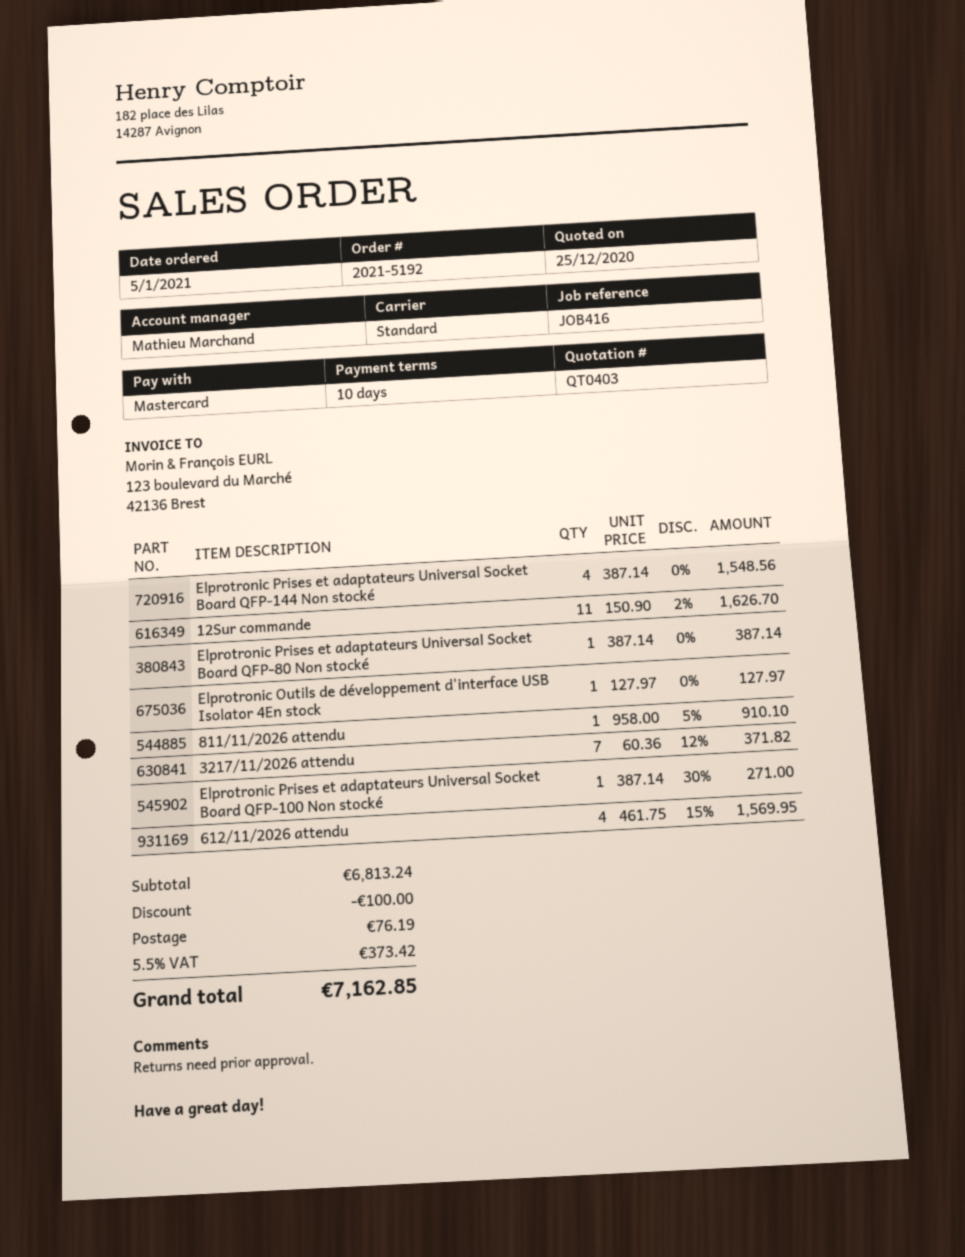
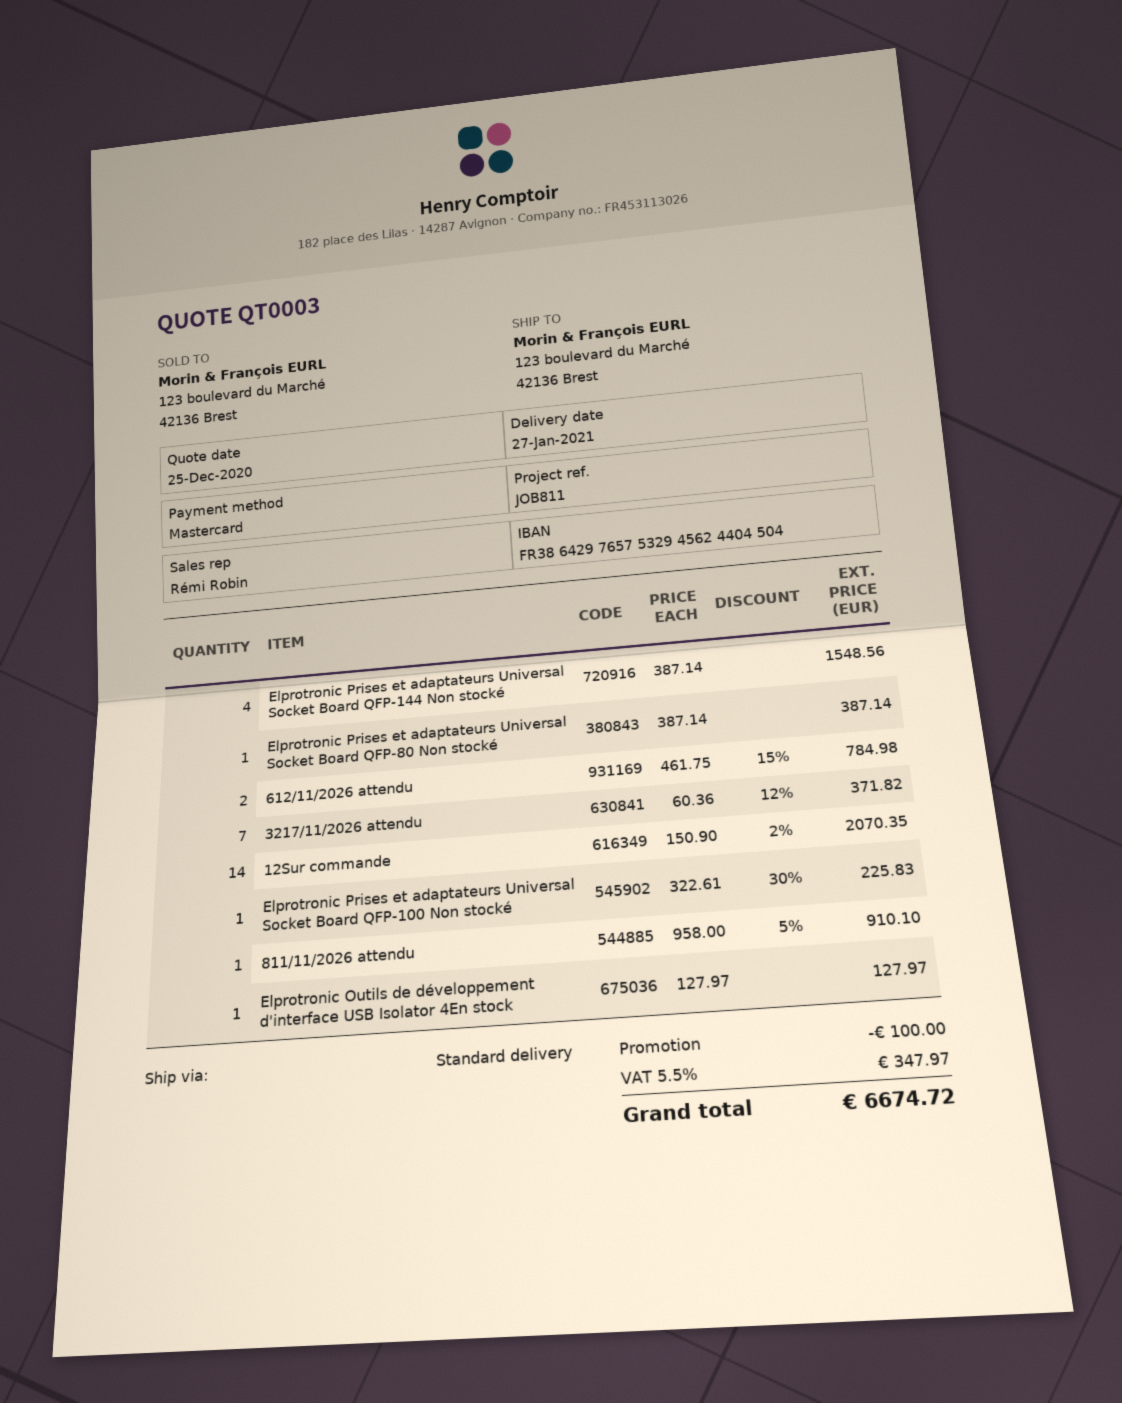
quote number: QT0403 -> QT0003
reference: JOB416 -> JOB811
sales rep: Mathieu Marchand -> Rémi Robin
12Sur commande: 11 x 150.90 - 2% = 1626.70 -> 14 x 150.90 - 2% = 2070.35
Elprotronic Prises et adaptateurs Universal Socket Board QFP-100 Non stocké: 1 x 387.14 - 30% = 271.00 -> 1 x 322.61 - 30% = 225.83
612/11/2026 attendu: 4 x 461.75 - 15% = 1569.95 -> 2 x 461.75 - 15% = 784.98
shipping: 76.19 -> none
tax: 5.5% = 373.42 -> 5.5% = 347.97
total: 7162.85 -> 6674.72

